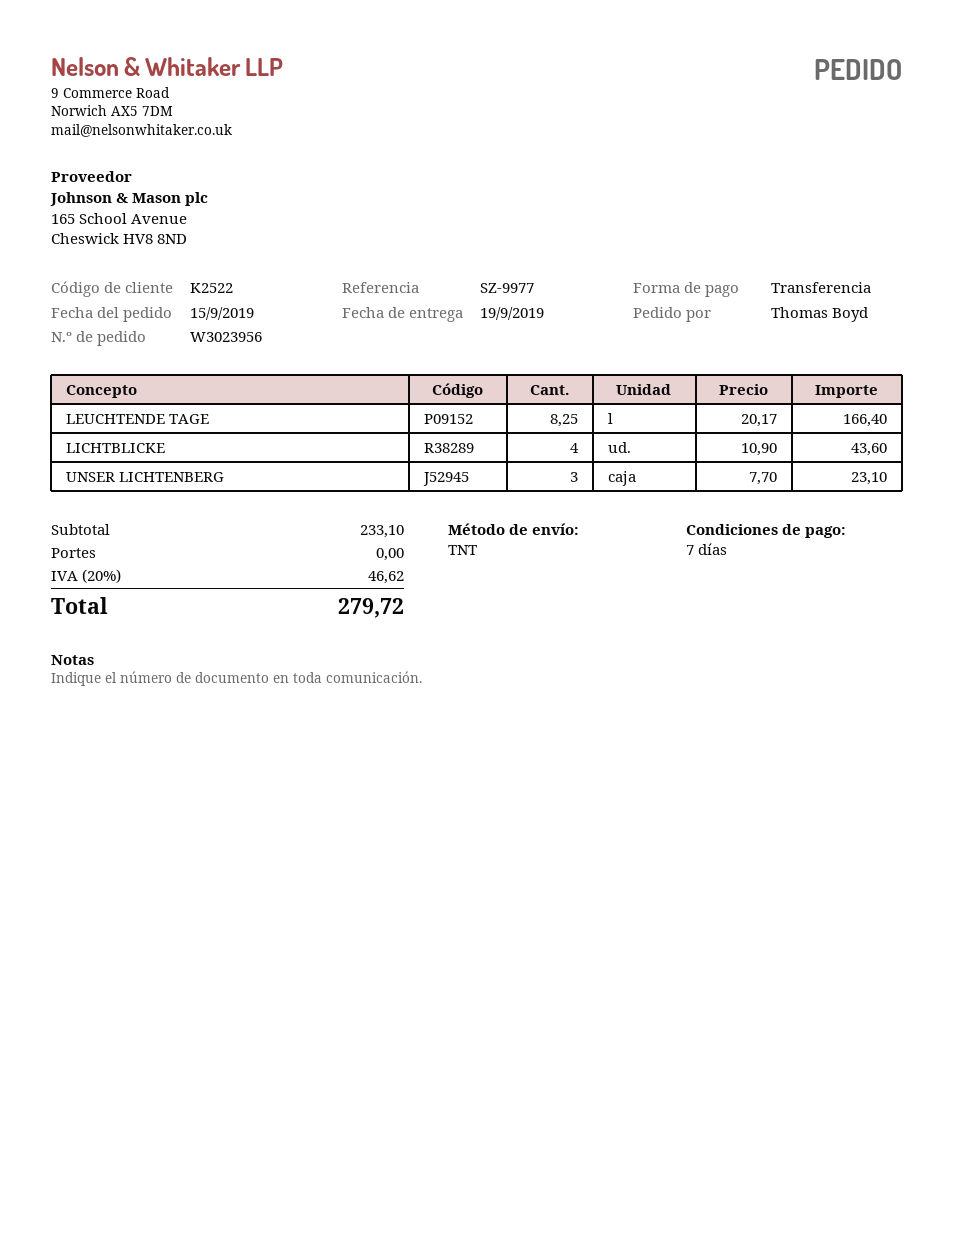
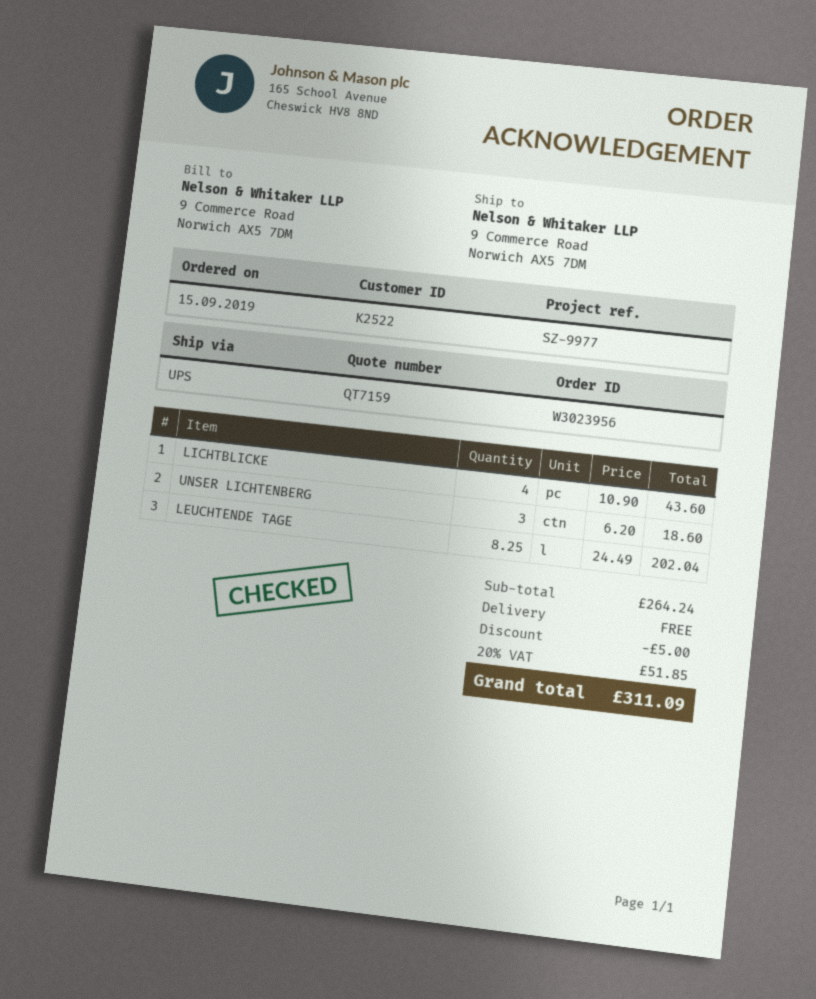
shipping method: TNT -> UPS
LEUCHTENDE TAGE: 8.25 x 20.17 = 166.40 -> 8.25 x 24.49 = 202.04
UNSER LICHTENBERG: 3 x 7.70 = 23.10 -> 3 x 6.20 = 18.60
subtotal: 233.10 -> 264.24
discount: none -> 5.00
tax: 20% = 46.62 -> 20% = 51.85
total: 279.72 -> 311.09

